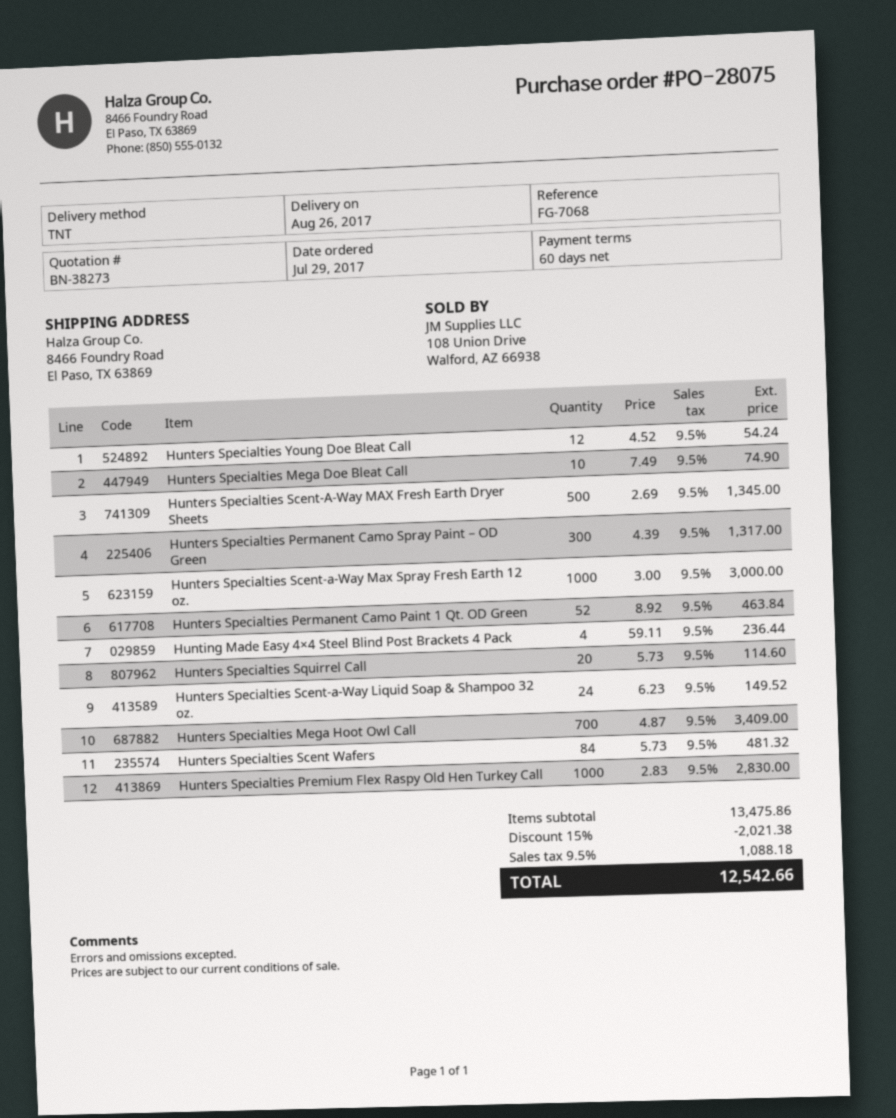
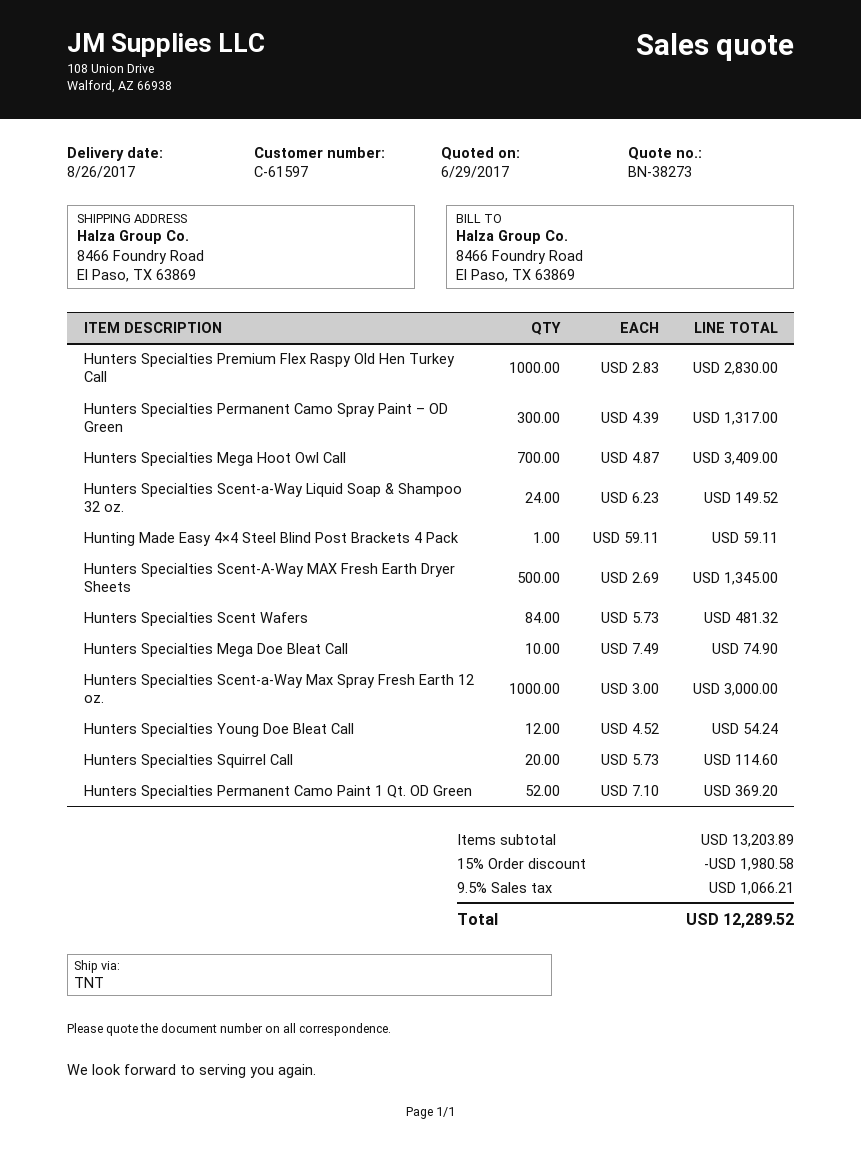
Hunters Specialties Permanent Camo Paint 1 Qt. OD Green: 52 x 8.92 = 463.84 -> 52 x 7.10 = 369.20
Hunting Made Easy 4×4 Steel Blind Post Brackets 4 Pack: 4 x 59.11 = 236.44 -> 1 x 59.11 = 59.11
subtotal: 13475.86 -> 13203.89
discount: 15% = 2021.38 -> 15% = 1980.58
tax: 9.5% = 1088.18 -> 9.5% = 1066.21
total: 12542.66 -> 12289.52

